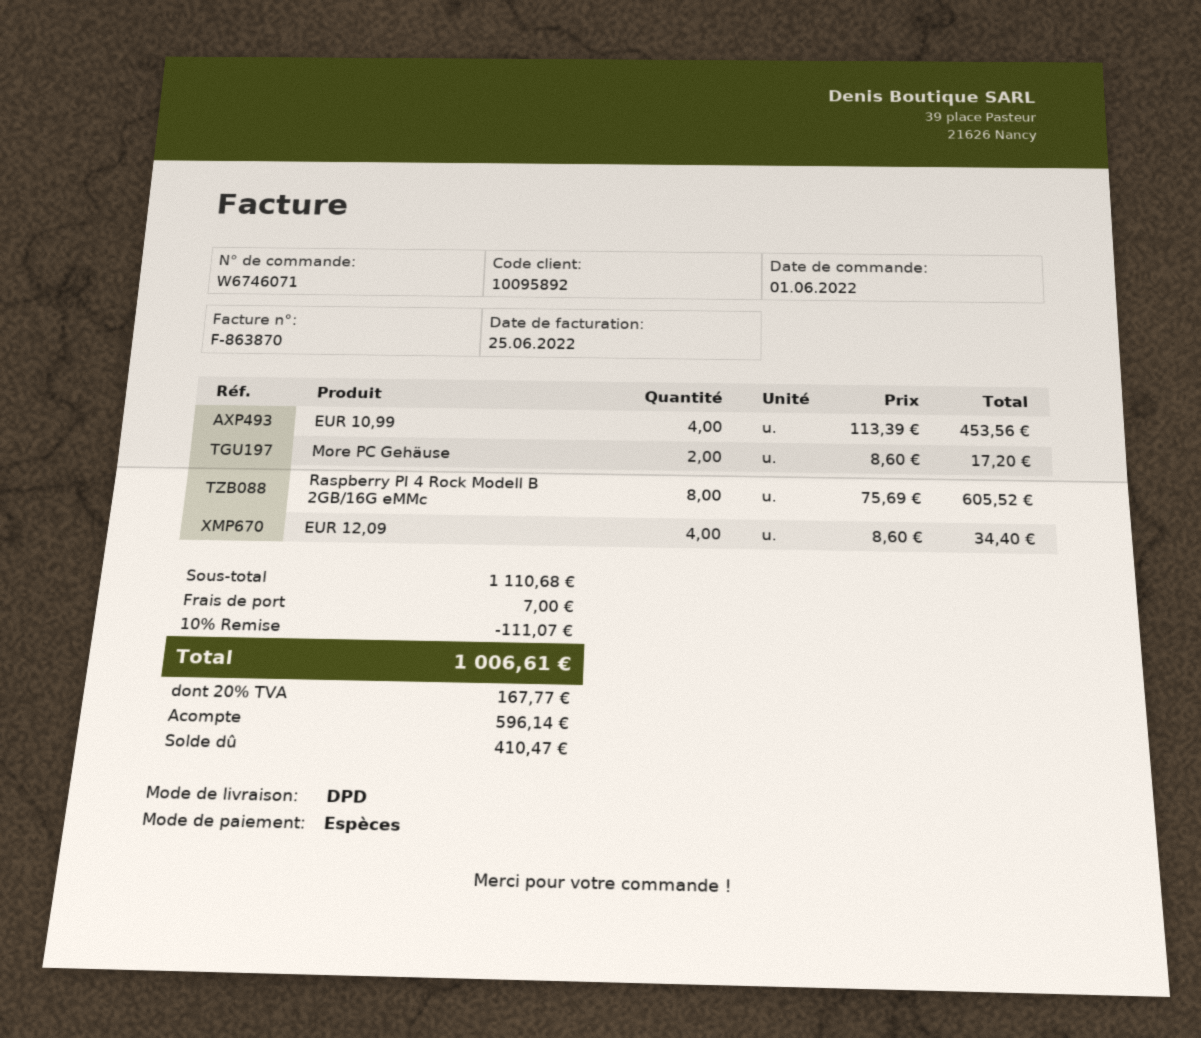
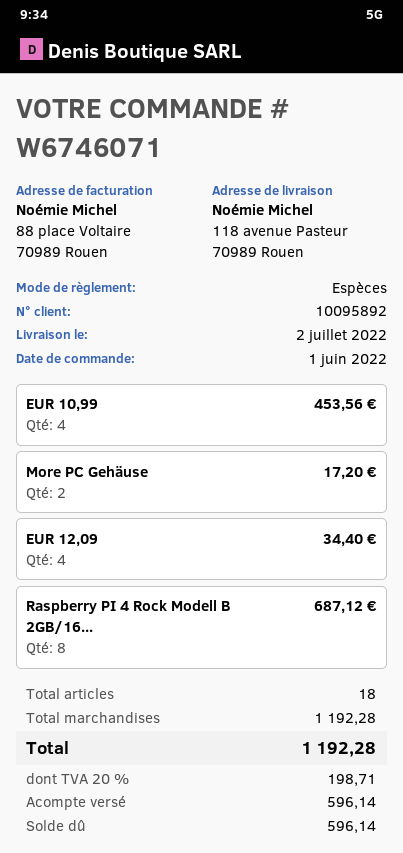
Raspberry PI 4 Rock Modell B 2GB/16G eMMc: 8 for 605.52 -> 8 for 687.12
subtotal: 1110.68 -> 1192.28
discount: 10% = 111.07 -> none
shipping: 7.00 -> none
tax: 20% = 167.77 -> 20% = 198.71
total: 1006.61 -> 1192.28
balance: 410.47 -> 596.14

